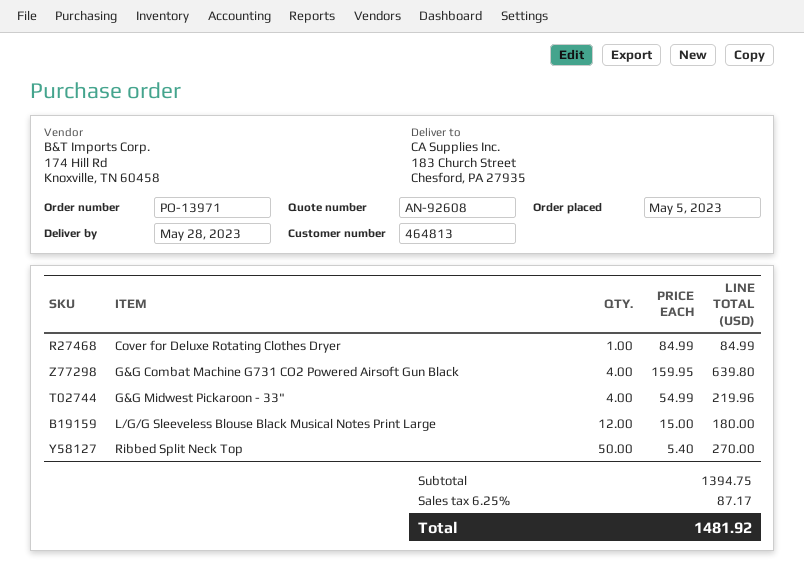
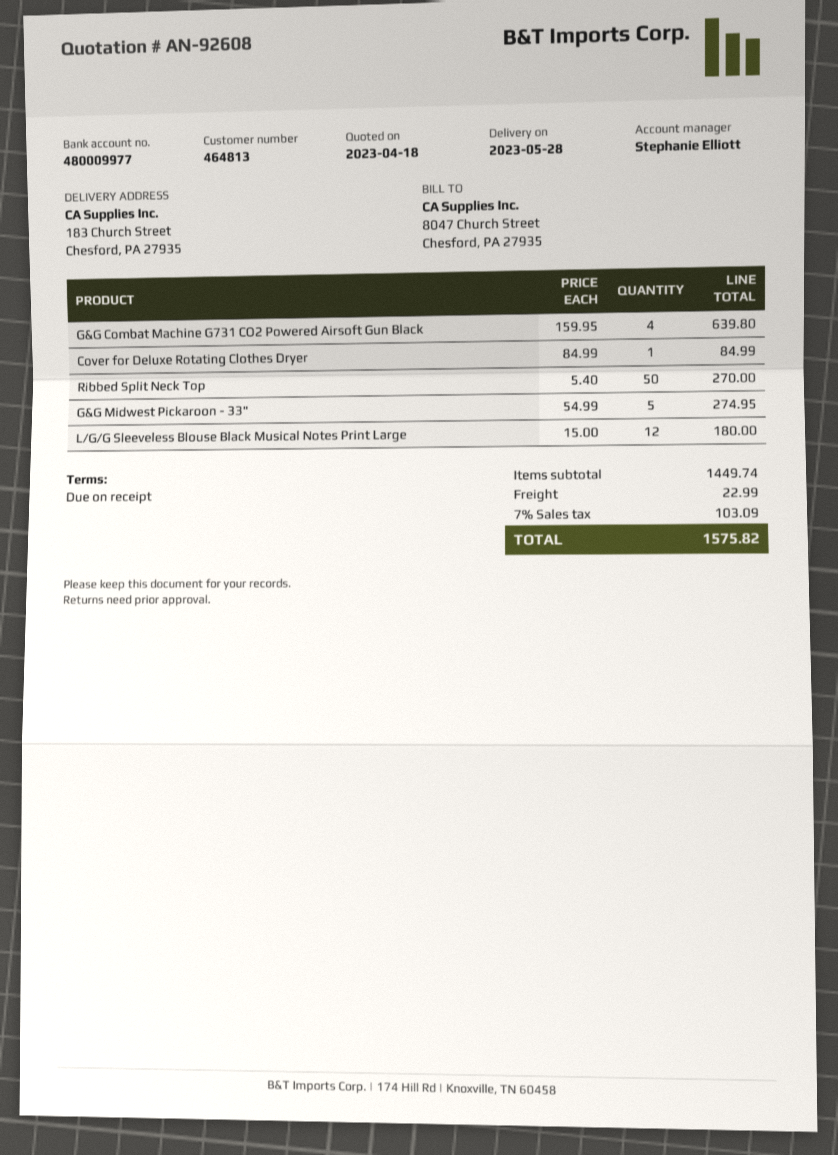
G&G Midwest Pickaroon - 33": 4 x 54.99 = 219.96 -> 5 x 54.99 = 274.95
subtotal: 1394.75 -> 1449.74
shipping: none -> 22.99
tax: 6.25% = 87.17 -> 7% = 103.09
total: 1481.92 -> 1575.82

